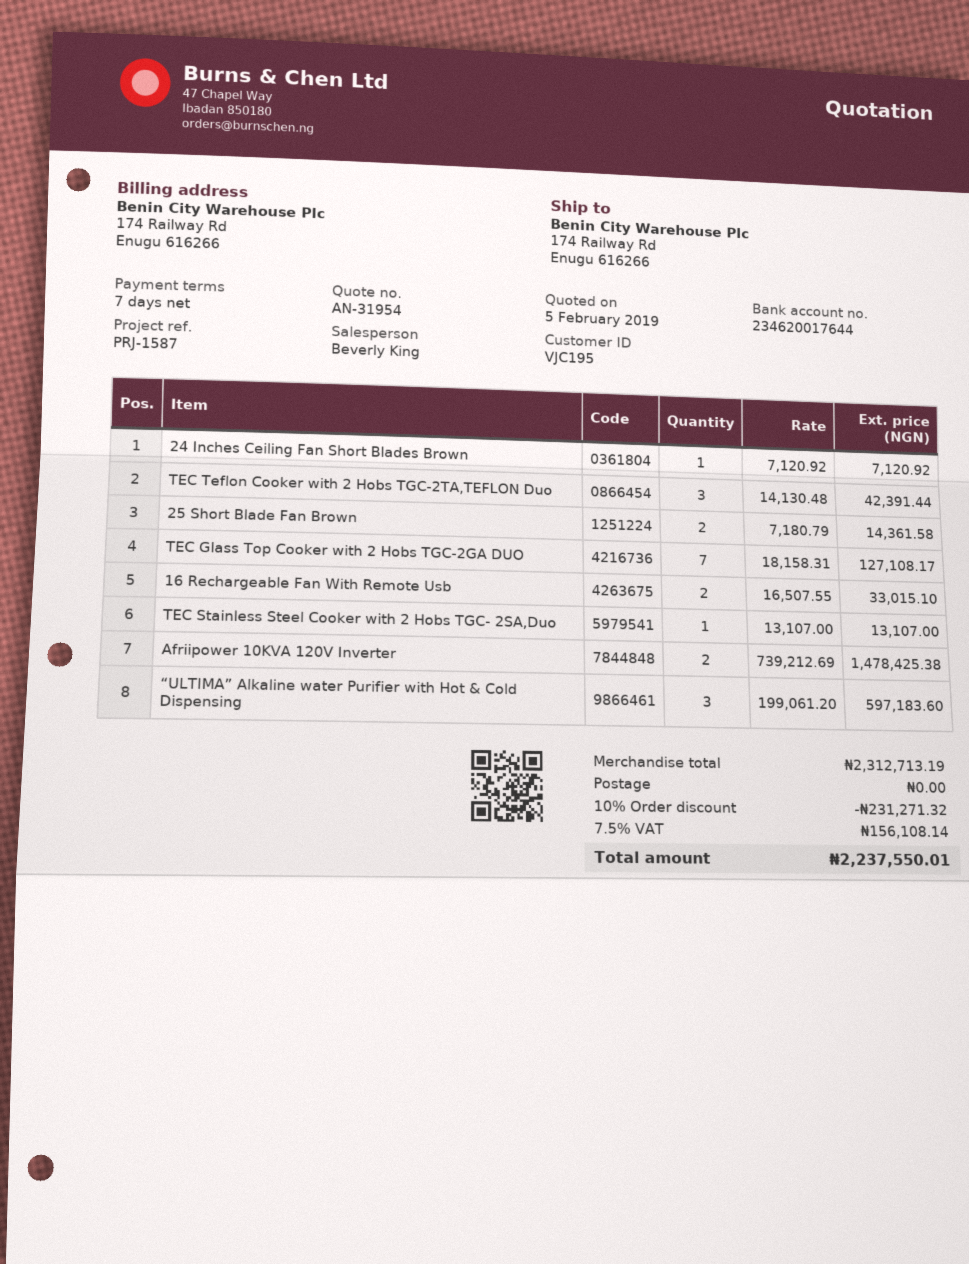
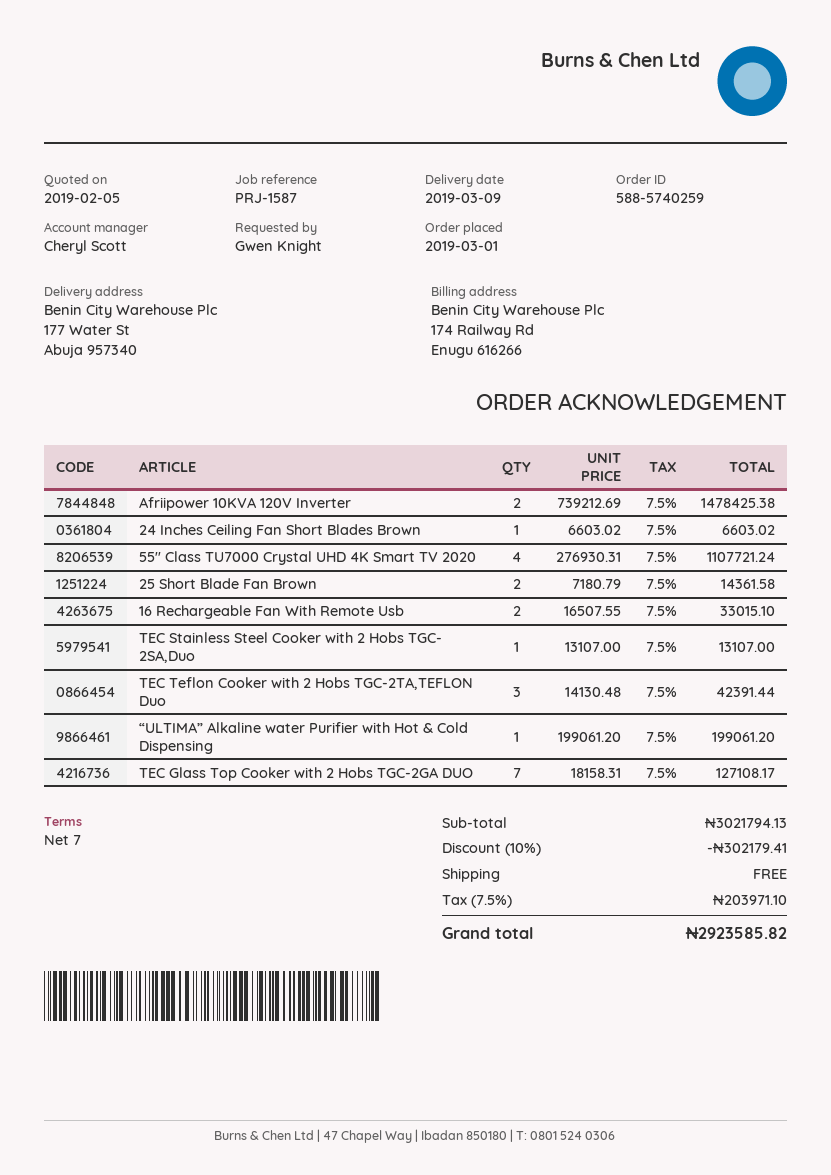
sales rep: Beverly King -> Cheryl Scott
ship to: 174 Railway Rd, Enugu 616266 -> 177 Water St, Abuja 957340
24 Inches Ceiling Fan Short Blades Brown: 1 x 7120.92 = 7120.92 -> 1 x 6603.02 = 6603.02
“ULTIMA” Alkaline water Purifier with Hot & Cold Dispensing: 3 x 199061.20 = 597183.60 -> 1 x 199061.20 = 199061.20
55″ Class TU7000 Crystal UHD 4K Smart TV 2020: none -> 4 x 276930.31 = 1107721.24
subtotal: 2312713.19 -> 3021794.13
discount: 10% = 231271.32 -> 10% = 302179.41
tax: 7.5% = 156108.14 -> 7.5% = 203971.10
total: 2237550.01 -> 2923585.82

